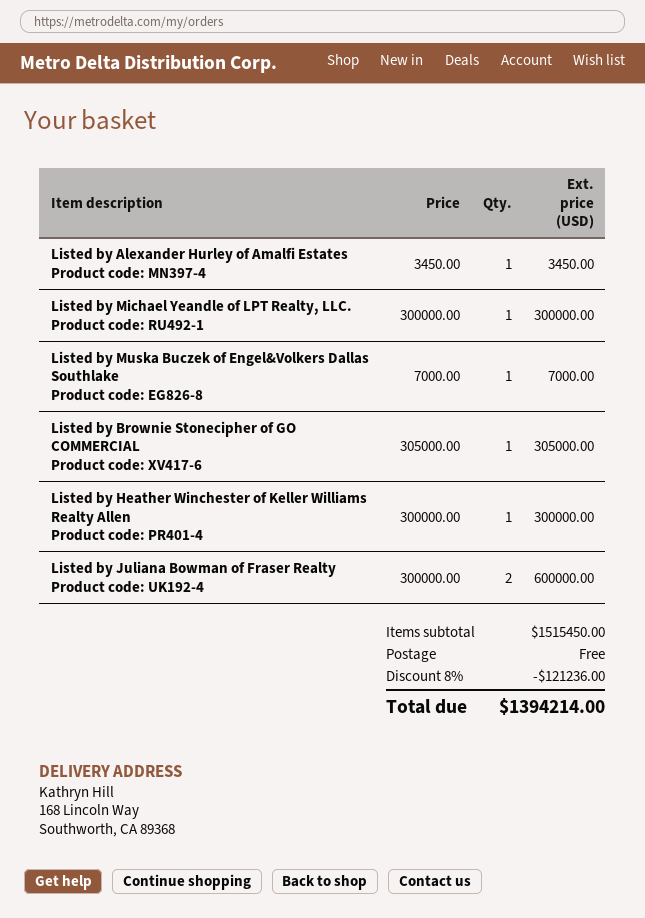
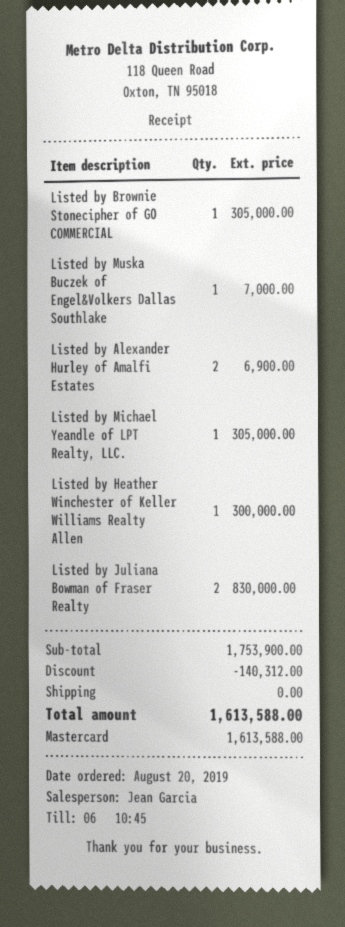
Listed by Alexander Hurley of Amalfi Estates: 1 for 3450.00 -> 2 for 6900.00
Listed by Michael Yeandle of LPT Realty, LLC.: 1 for 300000.00 -> 1 for 305000.00
Listed by Juliana Bowman of Fraser Realty: 2 for 600000.00 -> 2 for 830000.00
subtotal: 1515450.00 -> 1753900.00
discount: 121236.00 -> 140312.00
total: 1394214.00 -> 1613588.00

